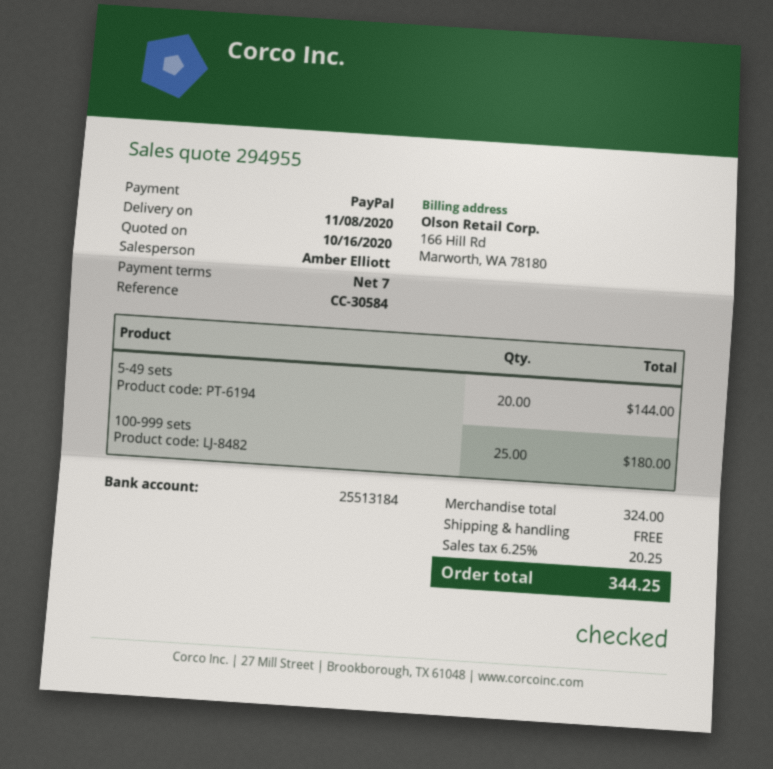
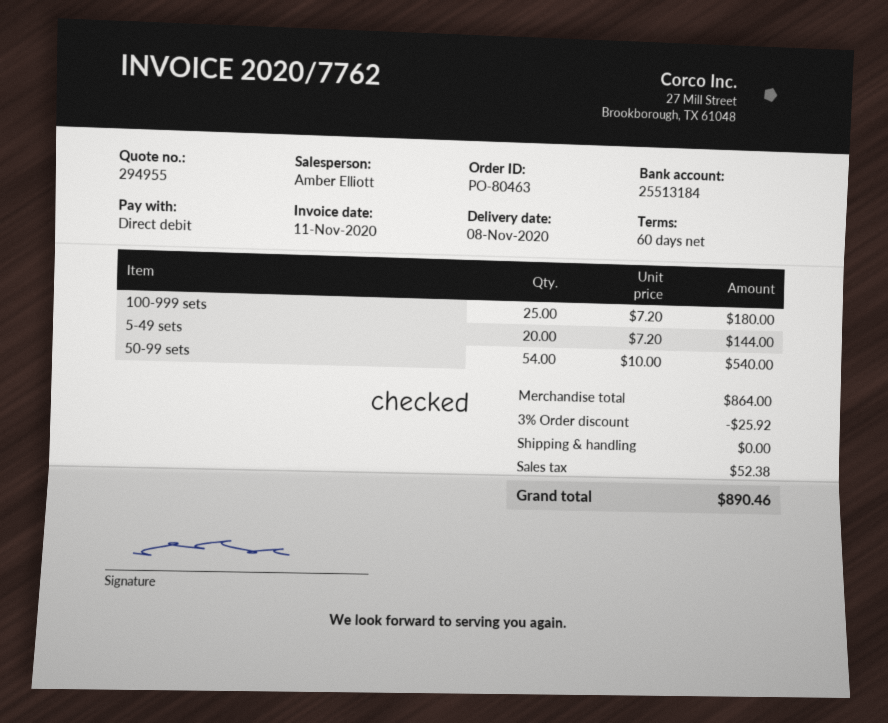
payment terms: 7 days -> 60 days
payment method: PayPal -> direct debit
50-99 sets: none -> 54 for 540.00
subtotal: 324.00 -> 864.00
discount: none -> 3% = 25.92
tax: 20.25 -> 52.38
total: 344.25 -> 890.46

